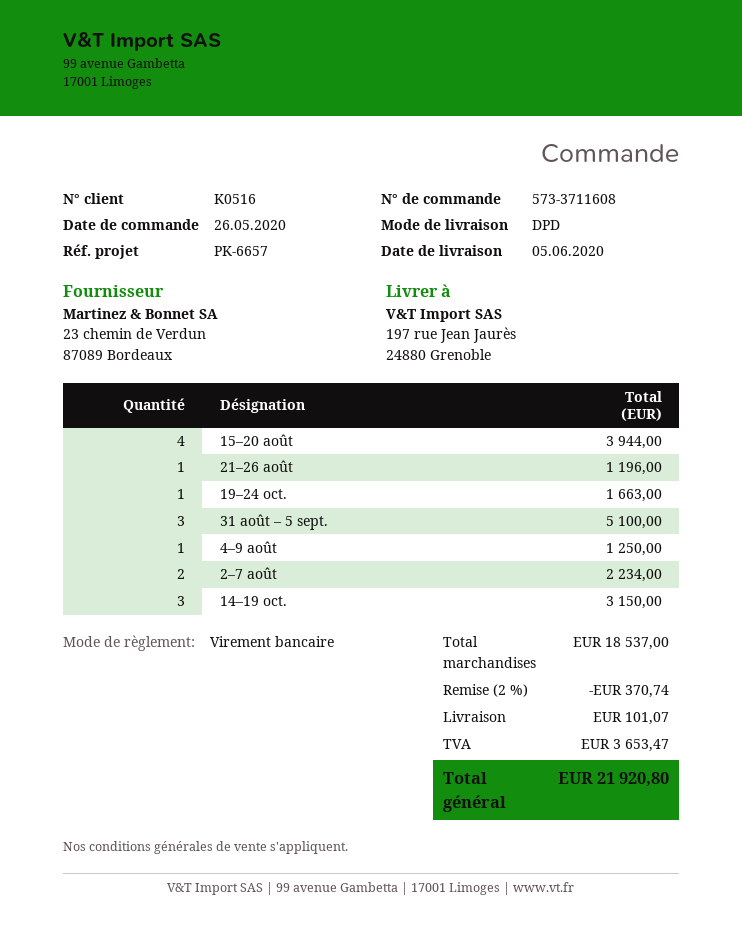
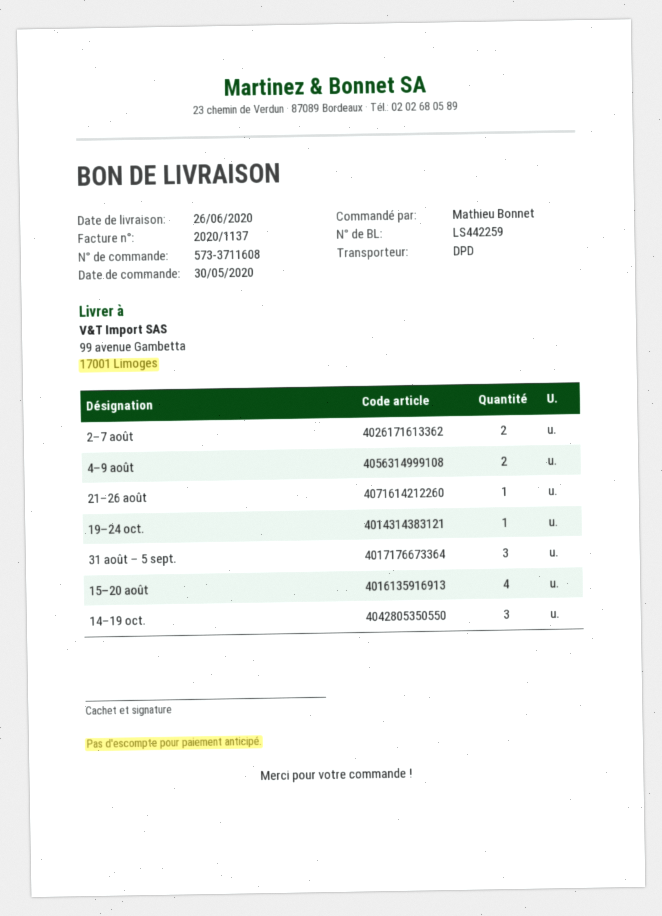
order date: 2020-05-26 -> 2020-05-30
delivery date: 2020-06-05 -> 2020-06-26
ship to: 197 rue Jean Jaurès, 24880 Grenoble -> 99 avenue Gambetta, 17001 Limoges
4–9 août: 1 -> 2

